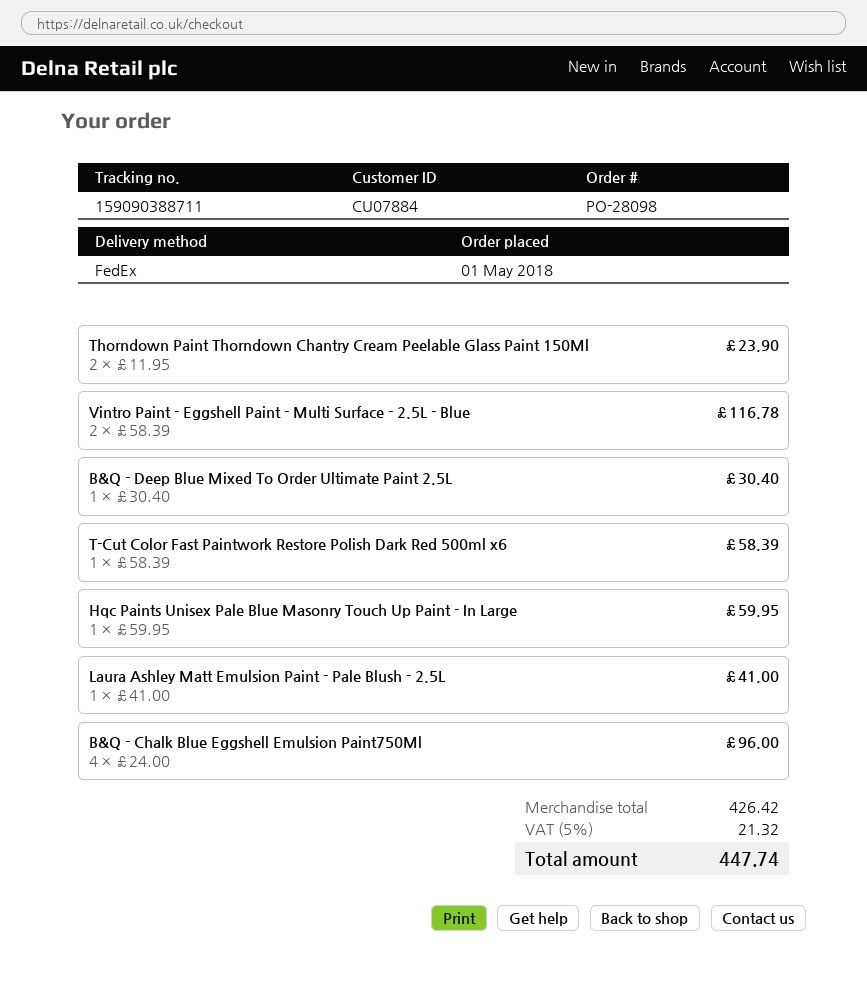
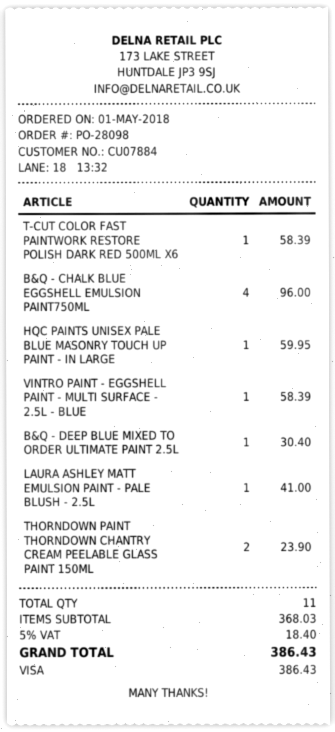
Vintro Paint - Eggshell Paint - Multi Surface - 2.5L - Blue: 2 for 116.78 -> 1 for 58.39
subtotal: 426.42 -> 368.03
tax: 5% = 21.32 -> 5% = 18.40
total: 447.74 -> 386.43

